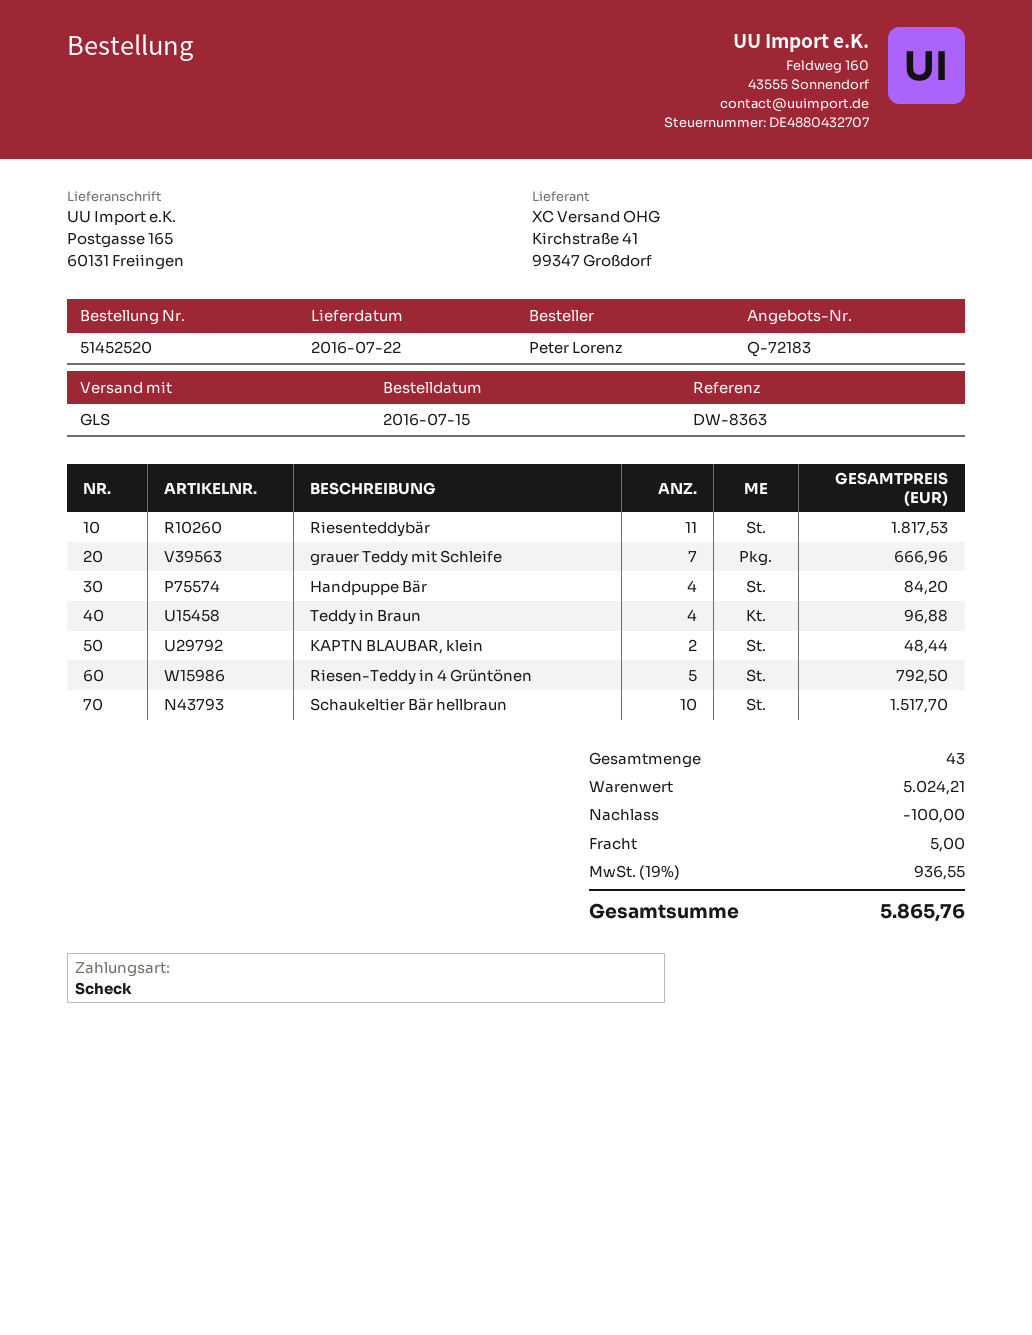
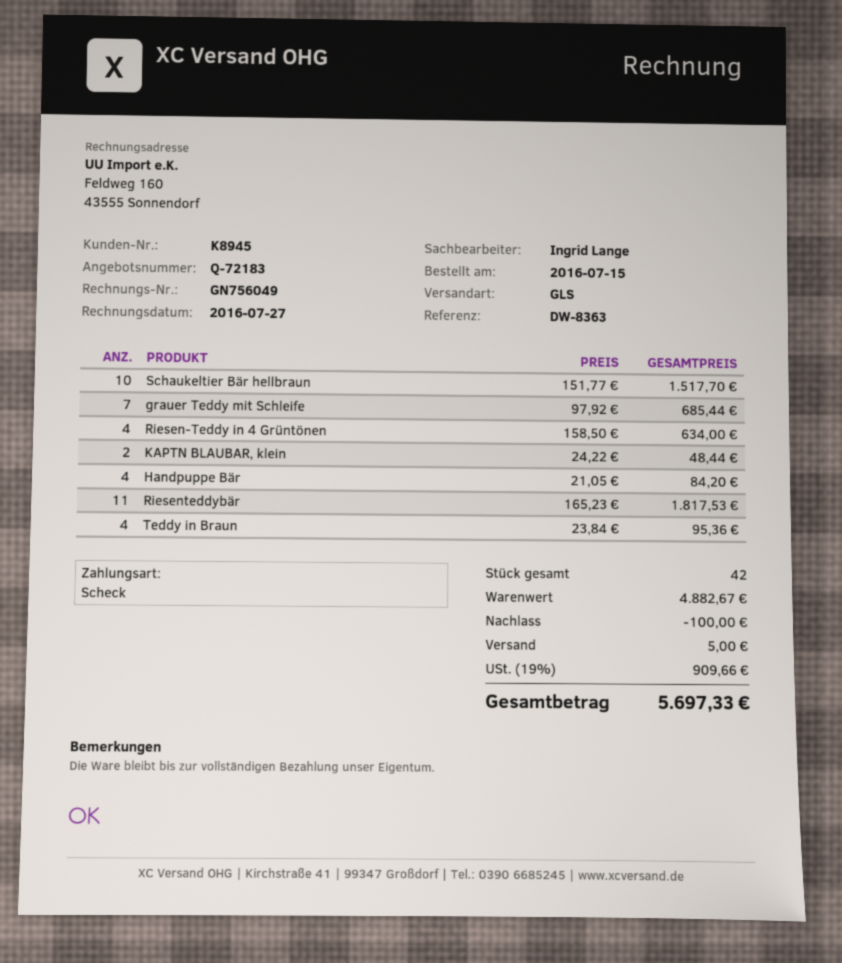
grauer Teddy mit Schleife: 7 for 666.96 -> 7 for 685.44
Teddy in Braun: 4 for 96.88 -> 4 for 95.36
Riesen-Teddy in 4 Grüntönen: 5 for 792.50 -> 4 for 634.00
total quantity: 43 -> 42
subtotal: 5024.21 -> 4882.67
tax: 19% = 936.55 -> 19% = 909.66
total: 5865.76 -> 5697.33

